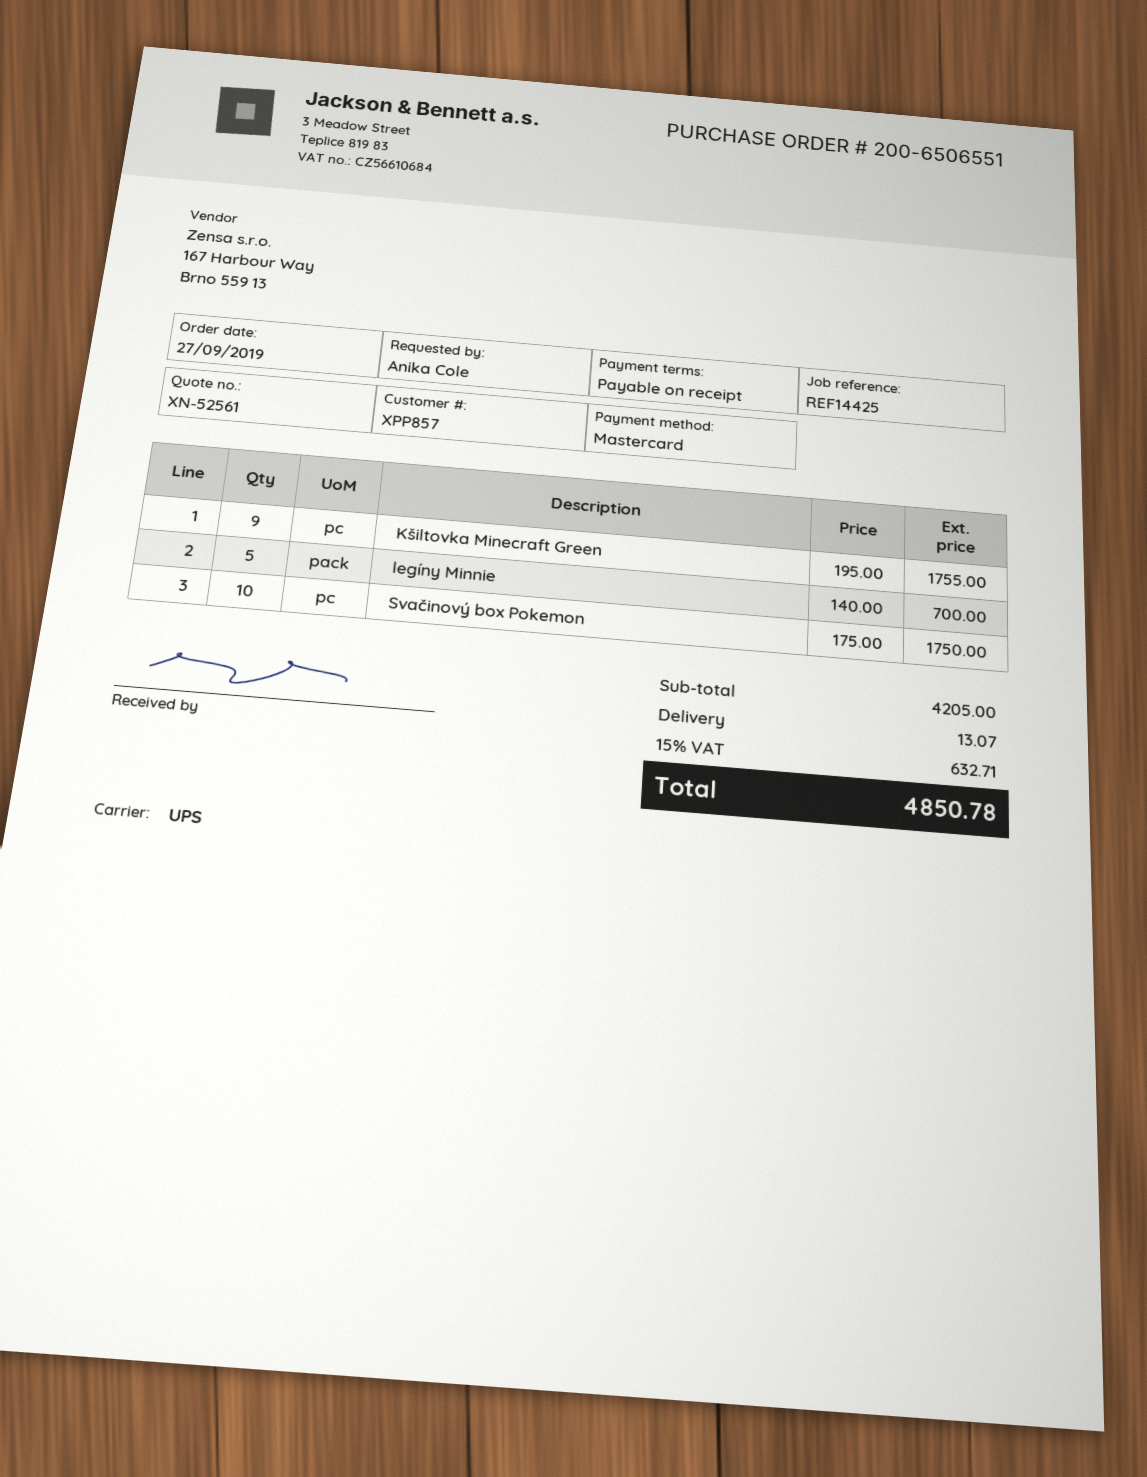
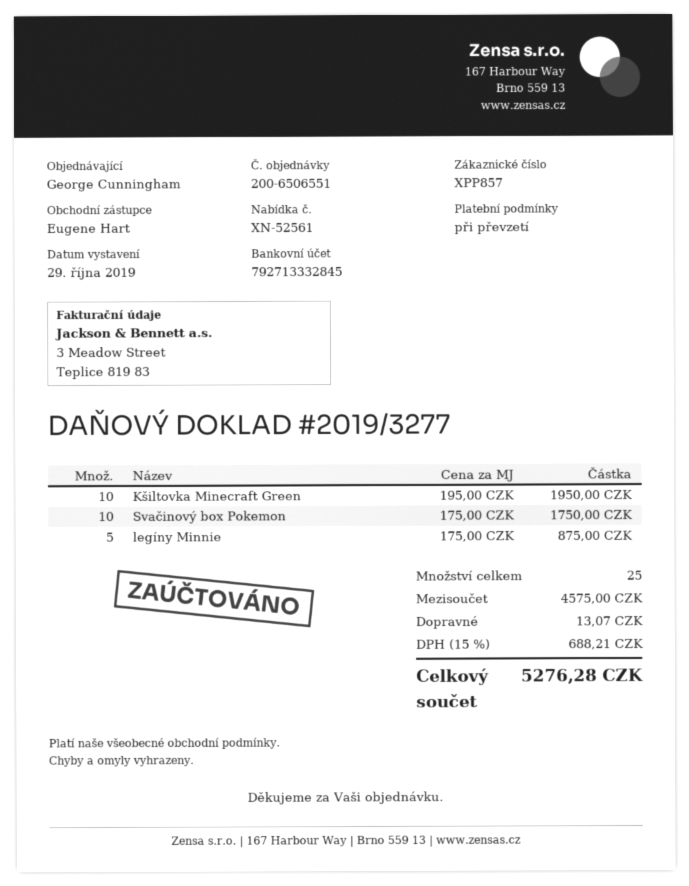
ordered by: Anika Cole -> George Cunningham
Kšiltovka Minecraft Green: 9 x 195.00 = 1755.00 -> 10 x 195.00 = 1950.00
legíny Minnie: 5 x 140.00 = 700.00 -> 5 x 175.00 = 875.00
subtotal: 4205.00 -> 4575.00
tax: 15% = 632.71 -> 15% = 688.21
total: 4850.78 -> 5276.28

